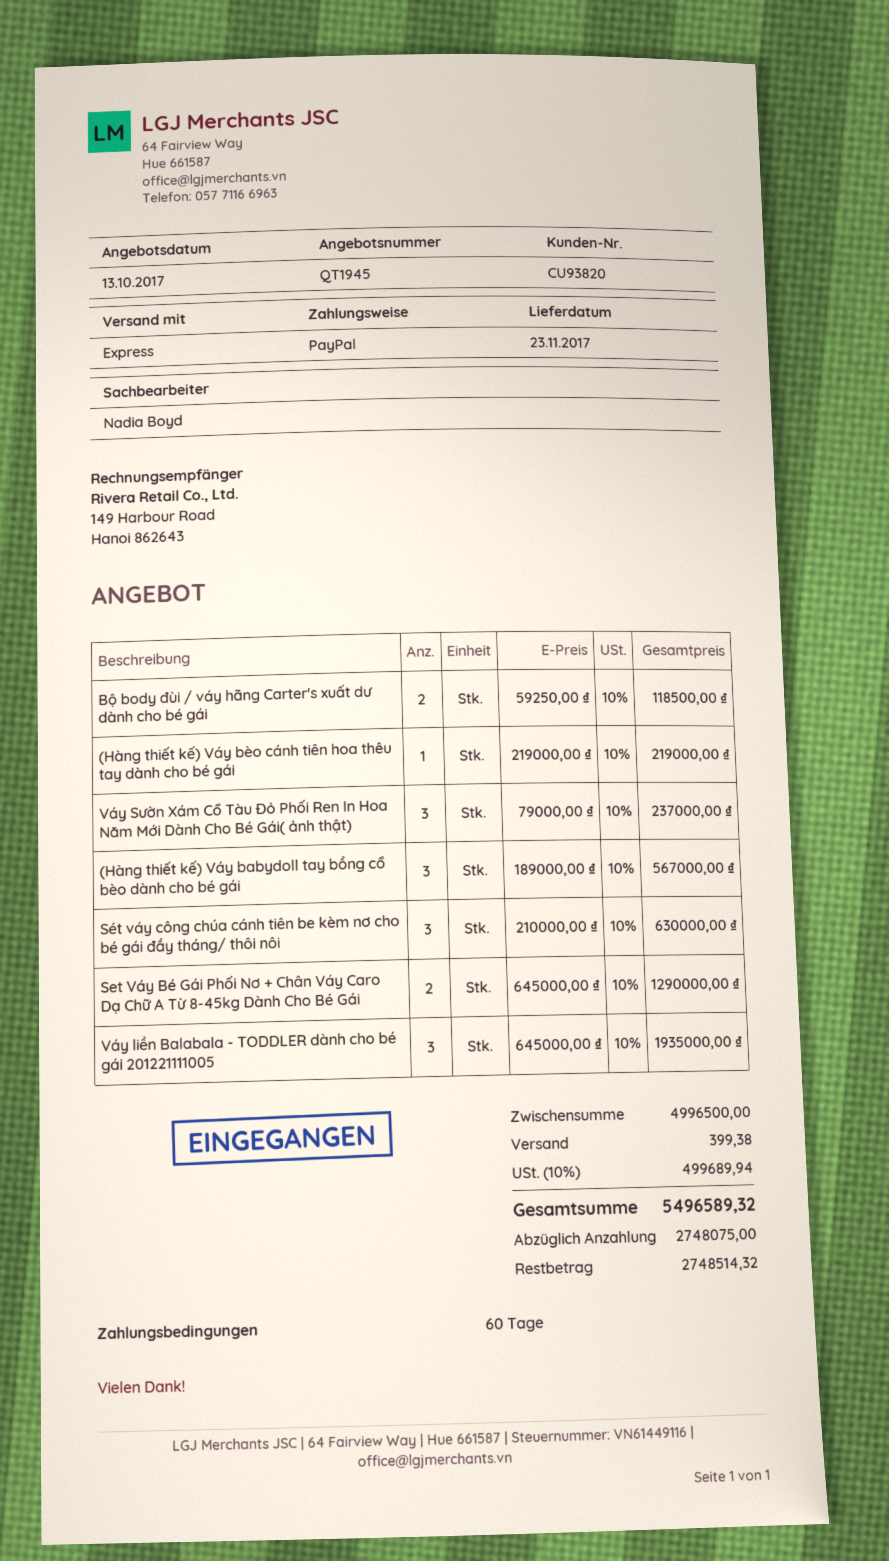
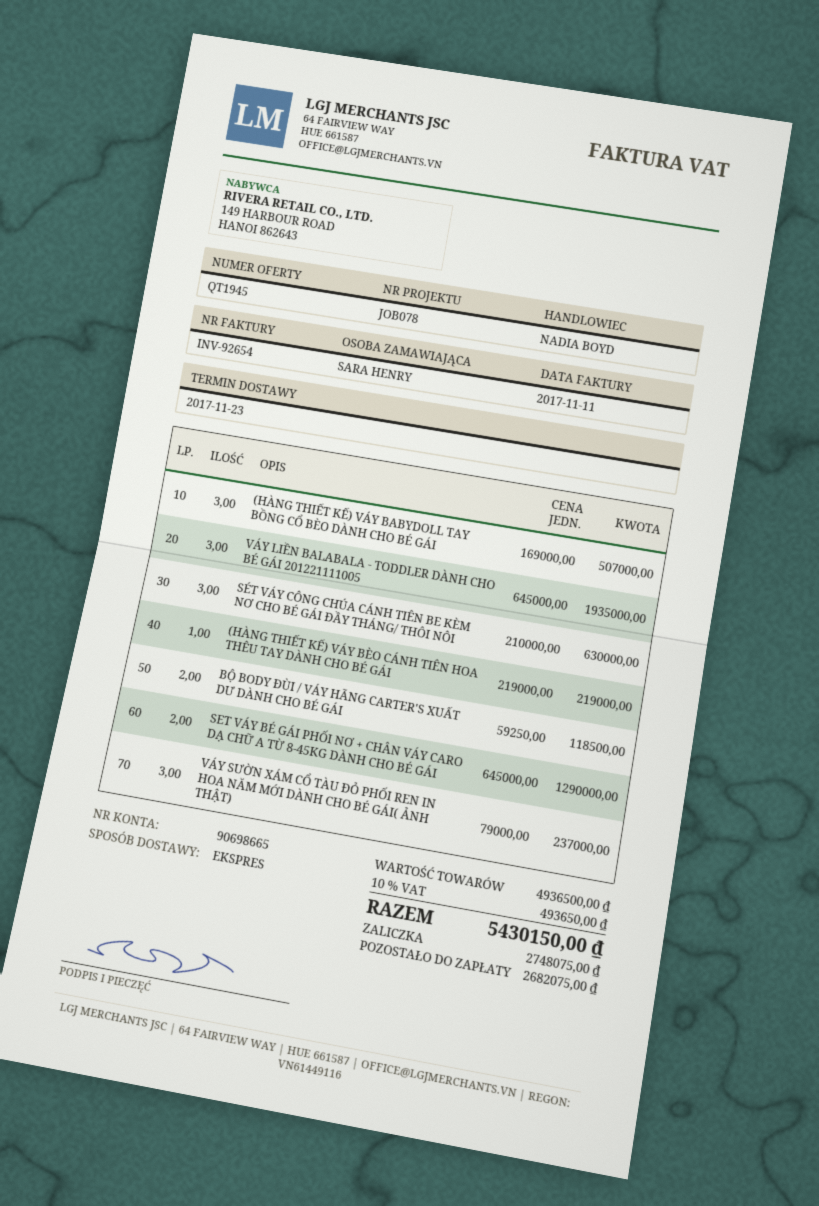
(Hàng thiết kế) Váy babydoll tay bồng cổ bèo dành cho bé gái: 3 x 189000.00 = 567000.00 -> 3 x 169000.00 = 507000.00
subtotal: 4996500.00 -> 4936500.00
shipping: 399.38 -> none
tax: 10% = 499689.94 -> 10% = 493650.00
total: 5496589.32 -> 5430150.00
balance: 2748514.32 -> 2682075.00

